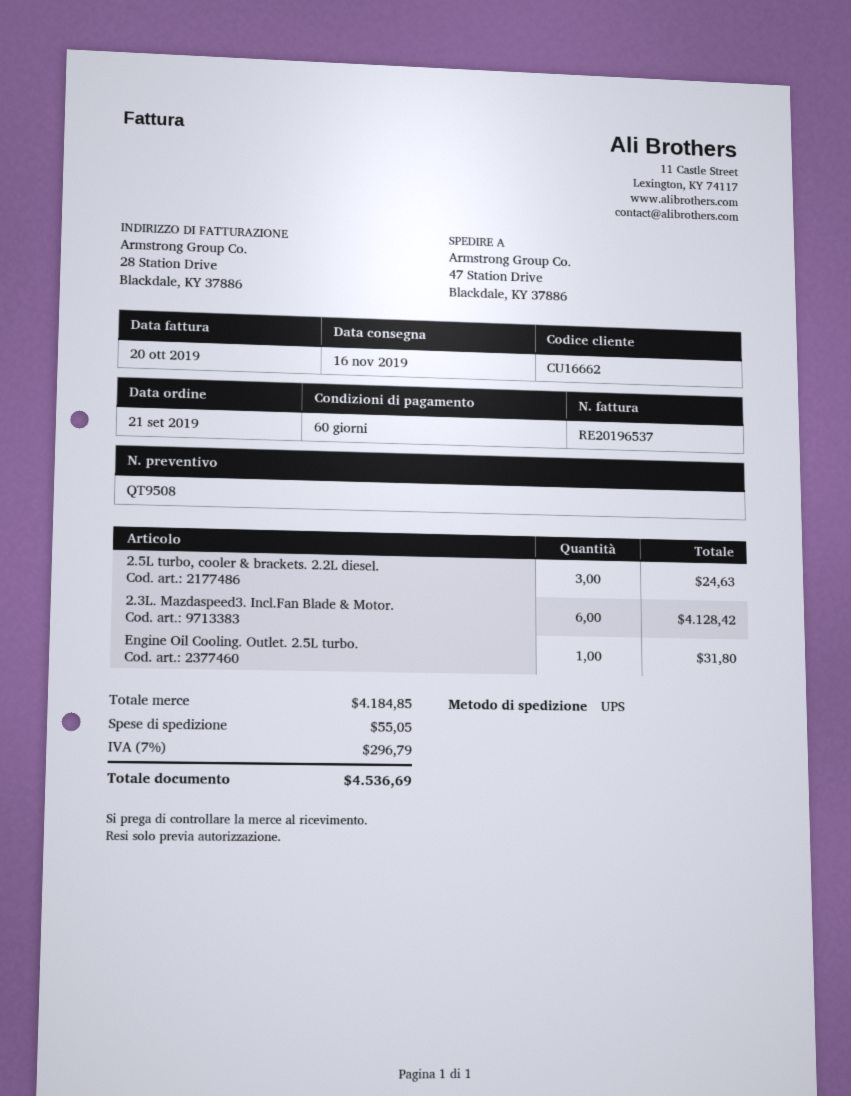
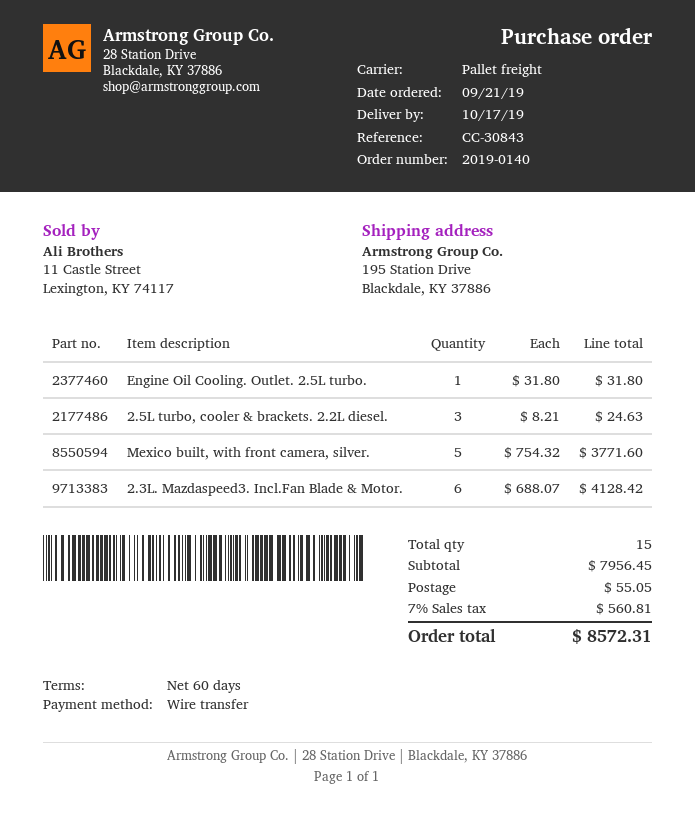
delivery date: 2019-11-16 -> 2019-10-17
shipping method: UPS -> pallet freight
ship to: 47 Station Drive, Blackdale, KY 37886 -> 195 Station Drive, Blackdale, KY 37886
Mexico built, with front camera, silver.: none -> 5 for 3771.60
subtotal: 4184.85 -> 7956.45
tax: 7% = 296.79 -> 7% = 560.81
total: 4536.69 -> 8572.31

